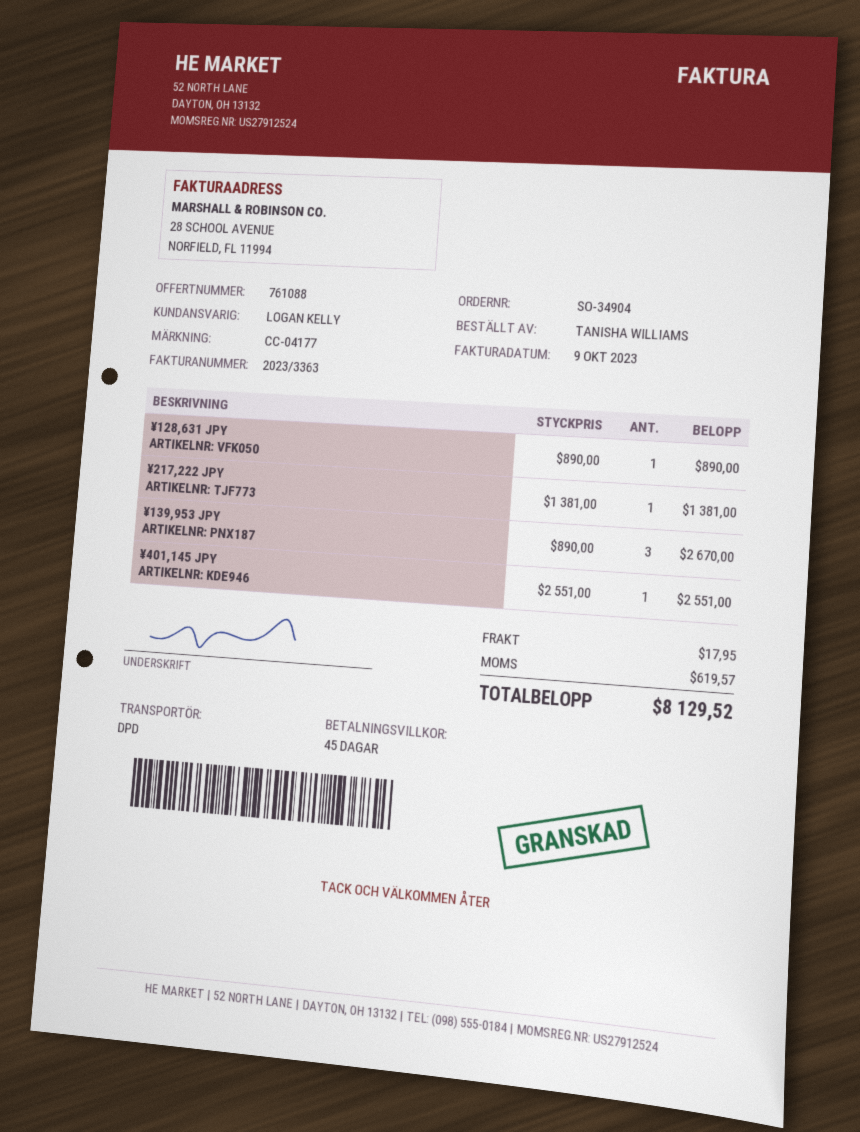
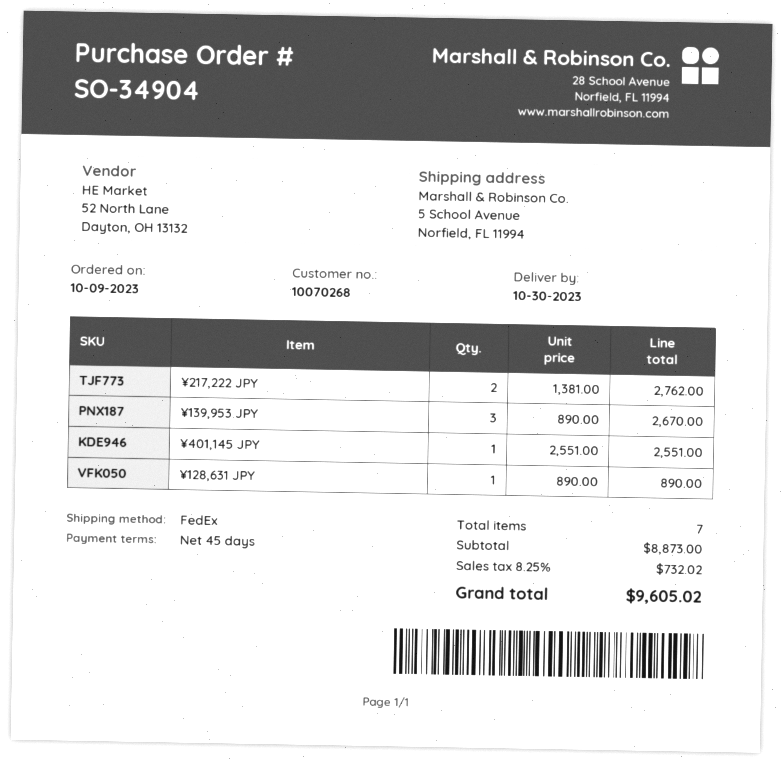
shipping method: DPD -> FedEx
¥217,222 JPY: 1 x 1381.00 = 1381.00 -> 2 x 1381.00 = 2762.00
shipping: 17.95 -> none
tax: 619.57 -> 732.02
total: 8129.52 -> 9605.02

